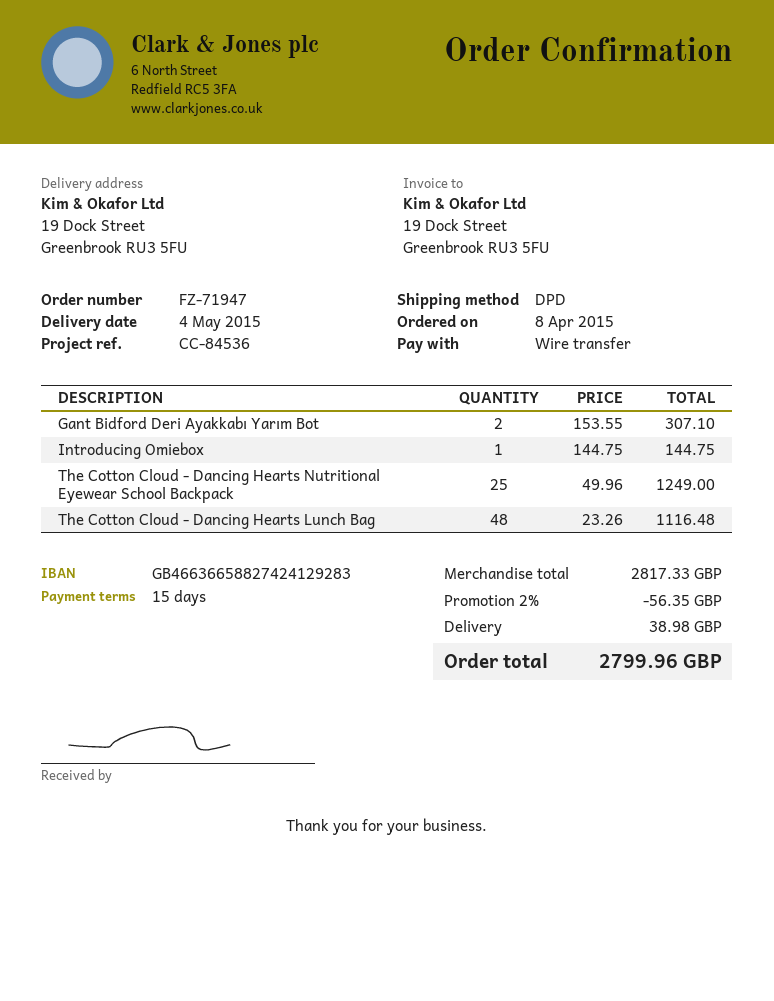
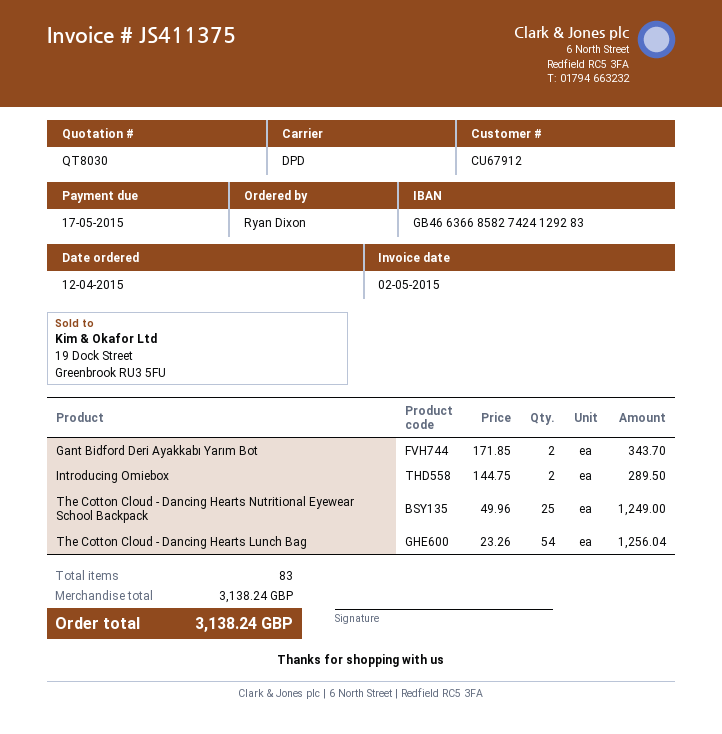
order date: 2015-04-08 -> 2015-04-12
bank account: GB46636658827424129283 -> GB46636685827424129283
Gant Bidford Deri Ayakkabı Yarım Bot: 2 x 153.55 = 307.10 -> 2 x 171.85 = 343.70
Introducing Omiebox: 1 x 144.75 = 144.75 -> 2 x 144.75 = 289.50
The Cotton Cloud - Dancing Hearts Lunch Bag: 48 x 23.26 = 1116.48 -> 54 x 23.26 = 1256.04
subtotal: 2817.33 -> 3138.24
discount: 2% = 56.35 -> none
shipping: 38.98 -> none
total: 2799.96 -> 3138.24

